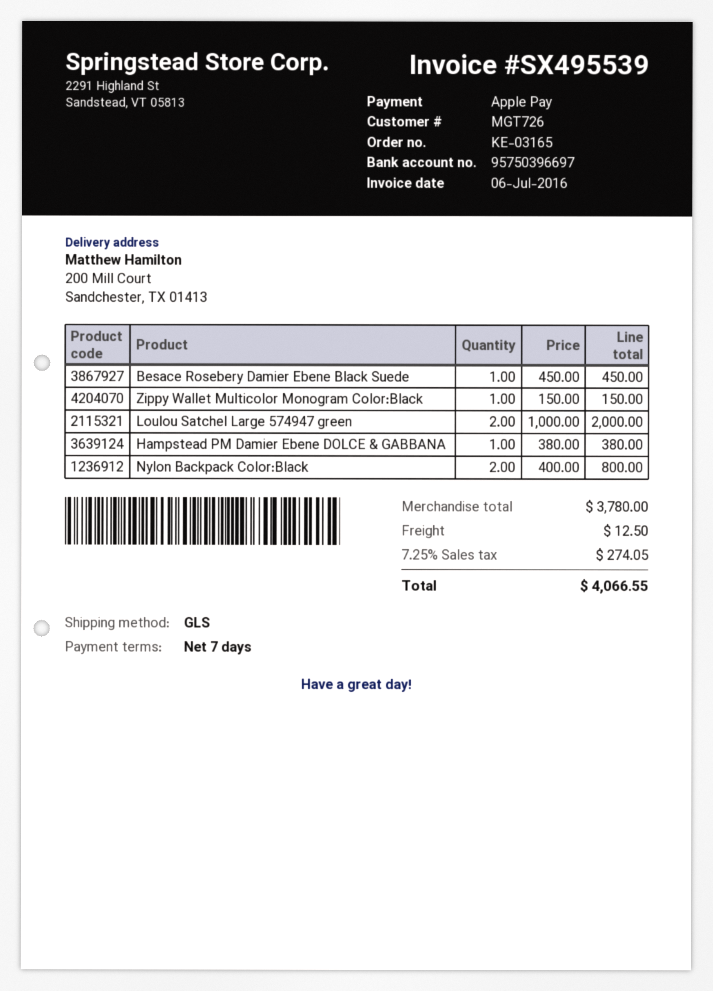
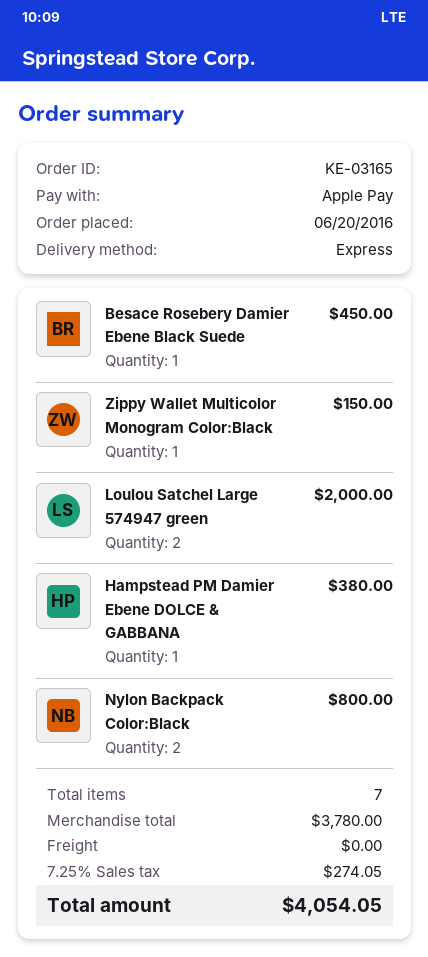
shipping method: GLS -> express
shipping: 12.50 -> 0.00
total: 4066.55 -> 4054.05

